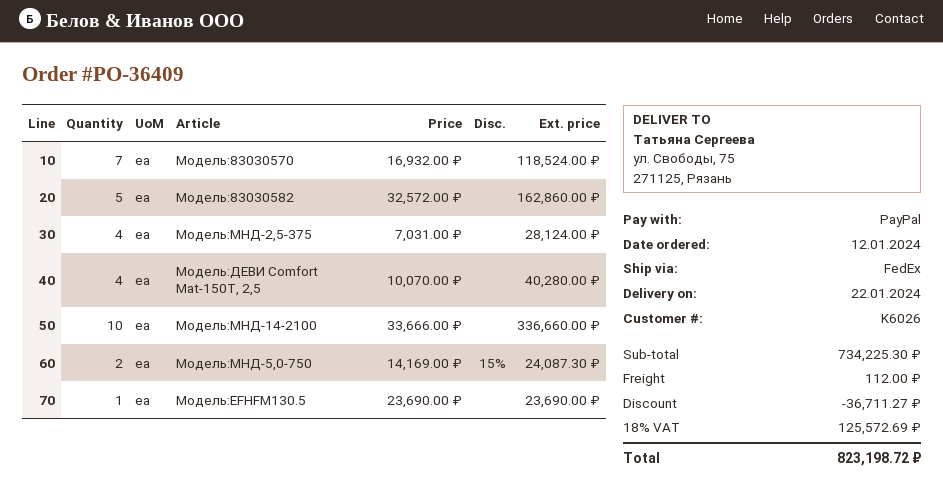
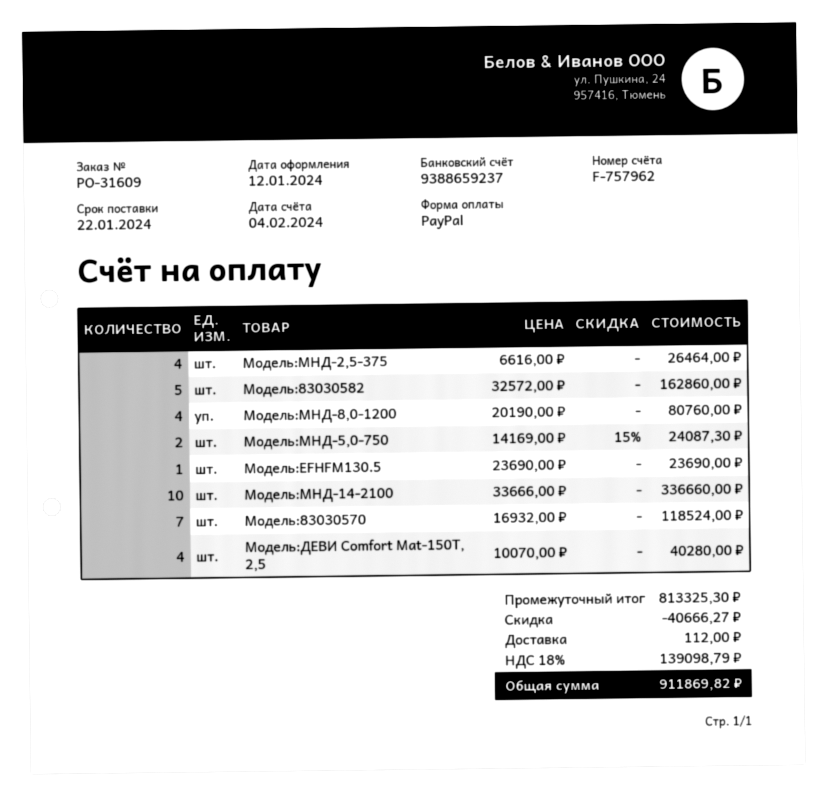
order number: PO-36409 -> PO-31609
Модель:МНД-2,5-375: 4 x 7031.00 = 28124.00 -> 4 x 6616.00 = 26464.00
Модель:МНД-8,0-1200: none -> 4 x 20190.00 = 80760.00
subtotal: 734225.30 -> 813325.30
discount: 36711.27 -> 40666.27
tax: 18% = 125572.69 -> 18% = 139098.79
total: 823198.72 -> 911869.82

